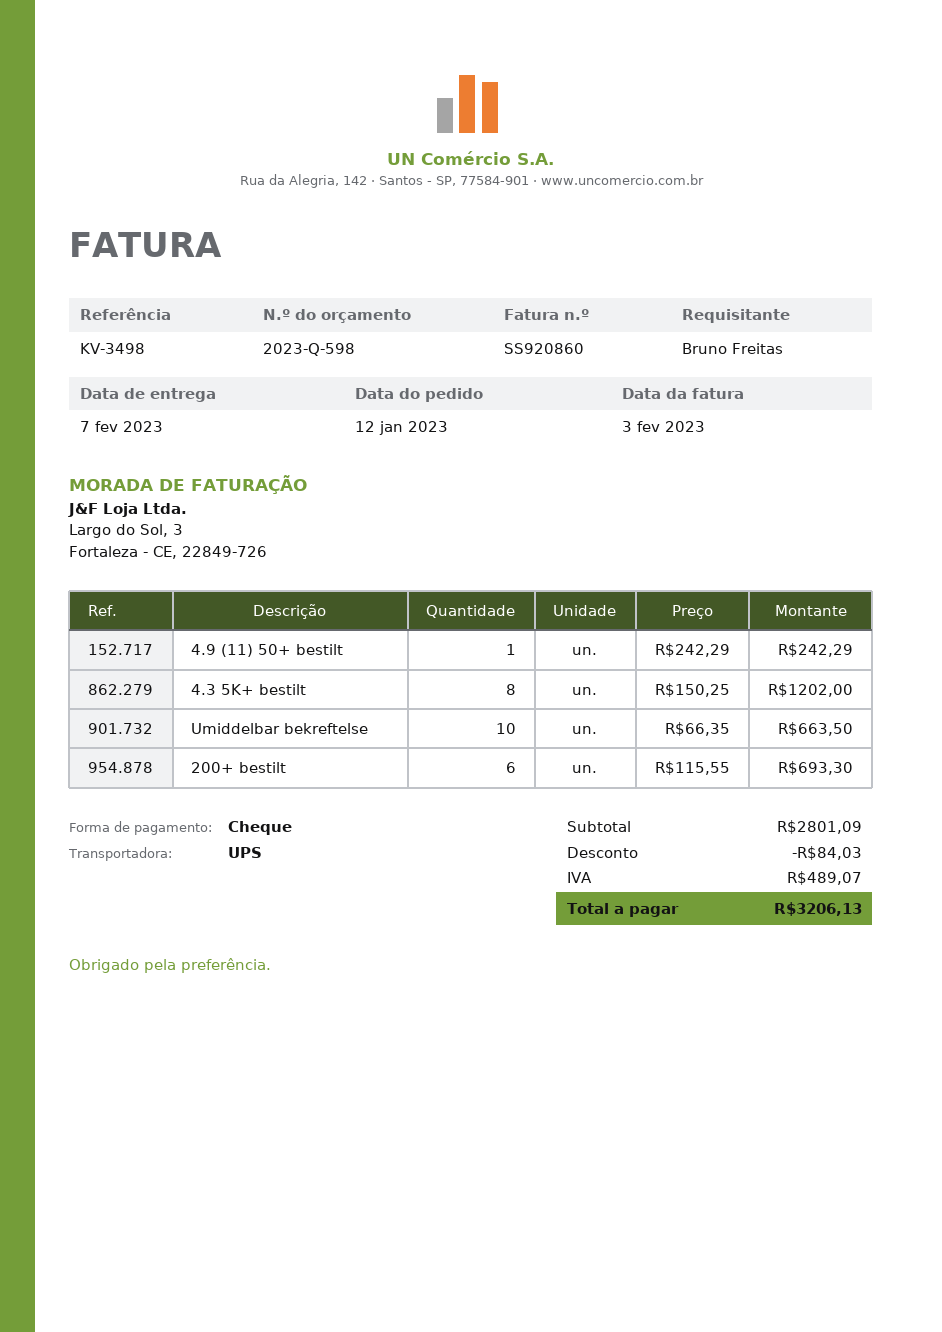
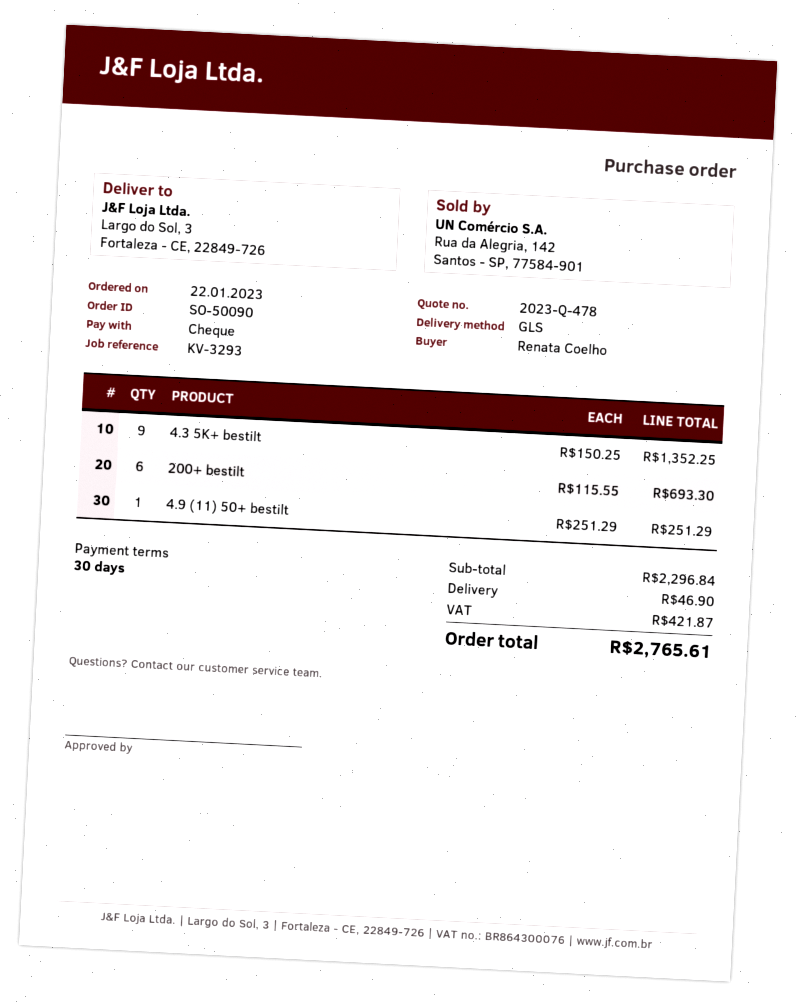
quote number: 2023-Q-598 -> 2023-Q-478
order date: 2023-01-12 -> 2023-01-22
reference: KV-3498 -> KV-3293
ordered by: Bruno Freitas -> Renata Coelho
shipping method: UPS -> GLS
4.9 (11) 50+ bestilt: 1 x 242.29 = 242.29 -> 1 x 251.29 = 251.29
4.3 5K+ bestilt: 8 x 150.25 = 1202.00 -> 9 x 150.25 = 1352.25
Umiddelbar bekreftelse: 10 x 66.35 = 663.50 -> none
subtotal: 2801.09 -> 2296.84
discount: 84.03 -> none
shipping: none -> 46.90
tax: 489.07 -> 421.87
total: 3206.13 -> 2765.61

